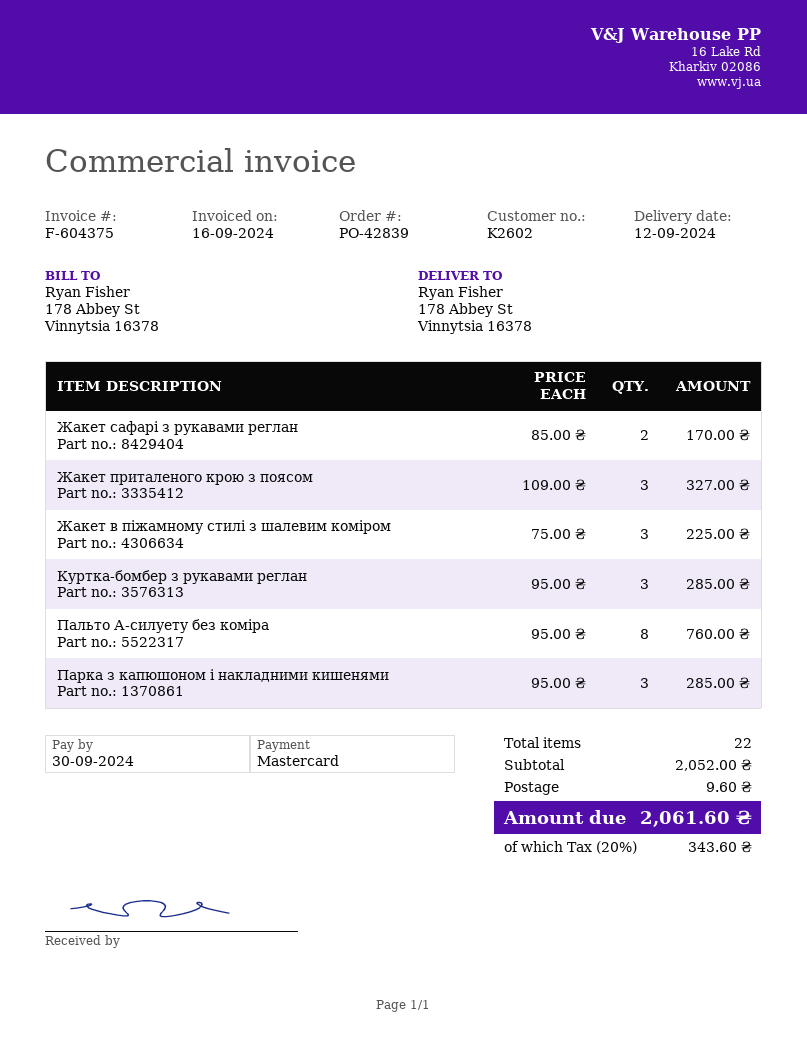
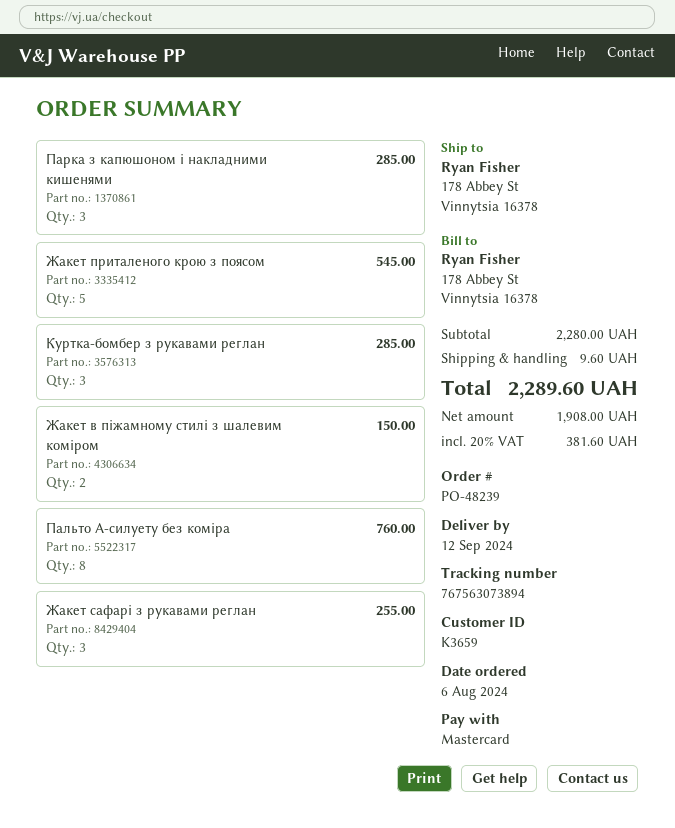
order number: PO-42839 -> PO-48239
customer number: K2602 -> K3659
Жакет сафарі з рукавами реглан: 2 for 170.00 -> 3 for 255.00
Жакет приталеного крою з поясом: 3 for 327.00 -> 5 for 545.00
Жакет в піжамному стилі з шалевим коміром: 3 for 225.00 -> 2 for 150.00
subtotal: 2052.00 -> 2280.00
tax: 20% = 343.60 -> 20% = 381.60
total: 2061.60 -> 2289.60

